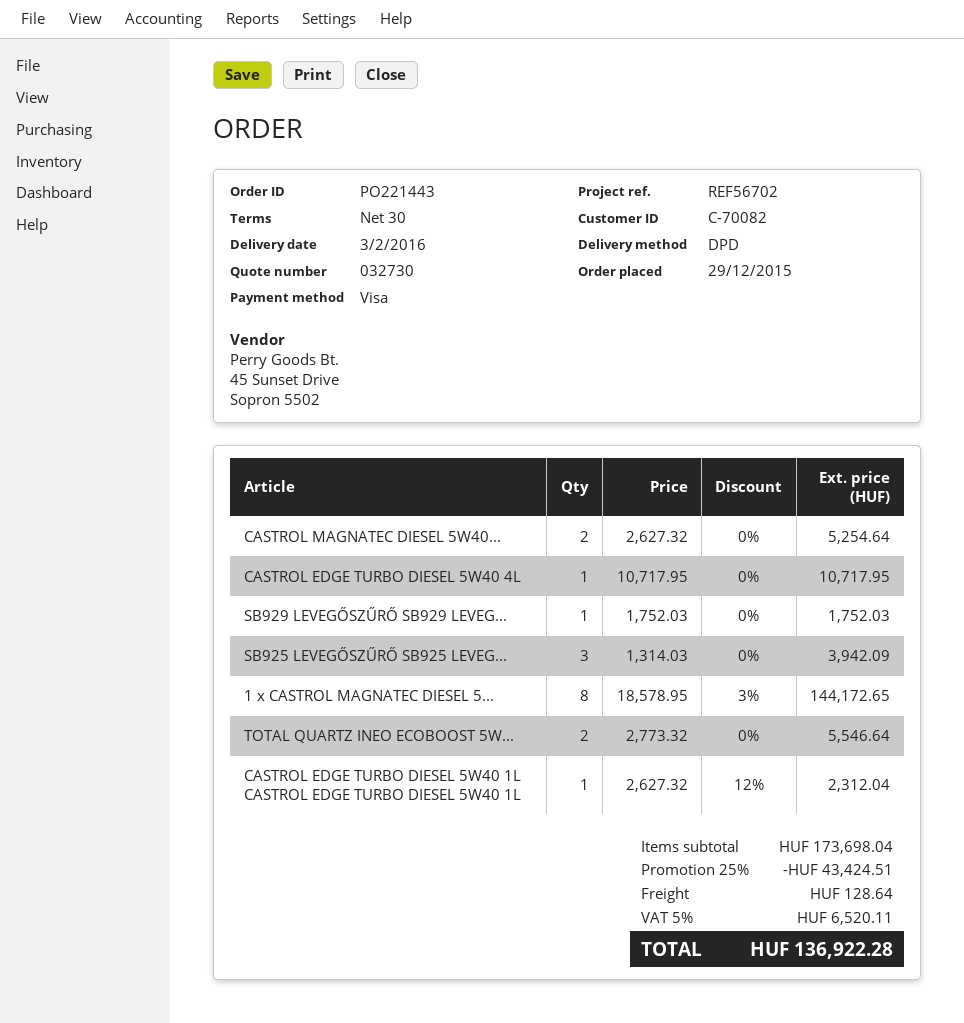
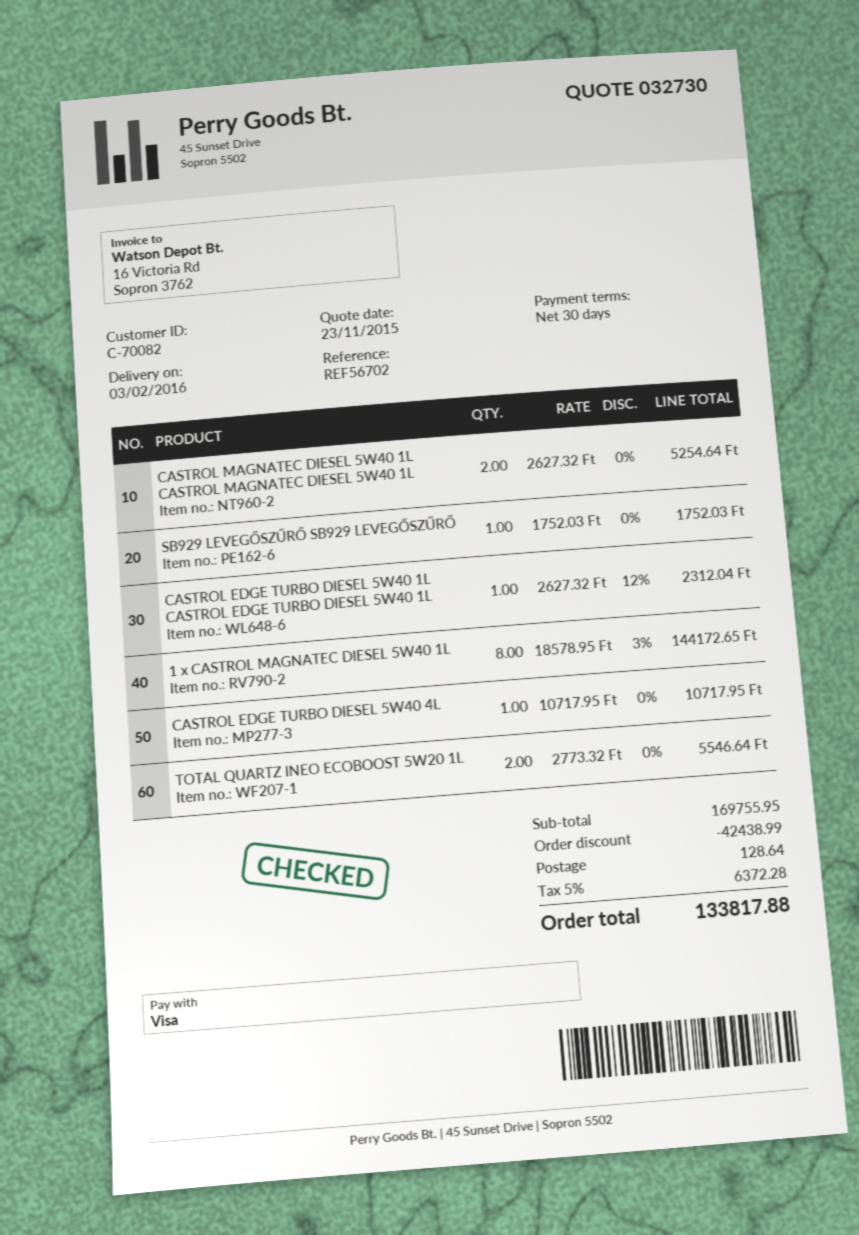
SB925 LEVEGŐSZŰRŐ SB925 LEVEG...: 3 x 1314.03 = 3942.09 -> none
subtotal: 173698.04 -> 169755.95
discount: 43424.51 -> 42438.99
tax: 5% = 6520.11 -> 5% = 6372.28
total: 136922.28 -> 133817.88

